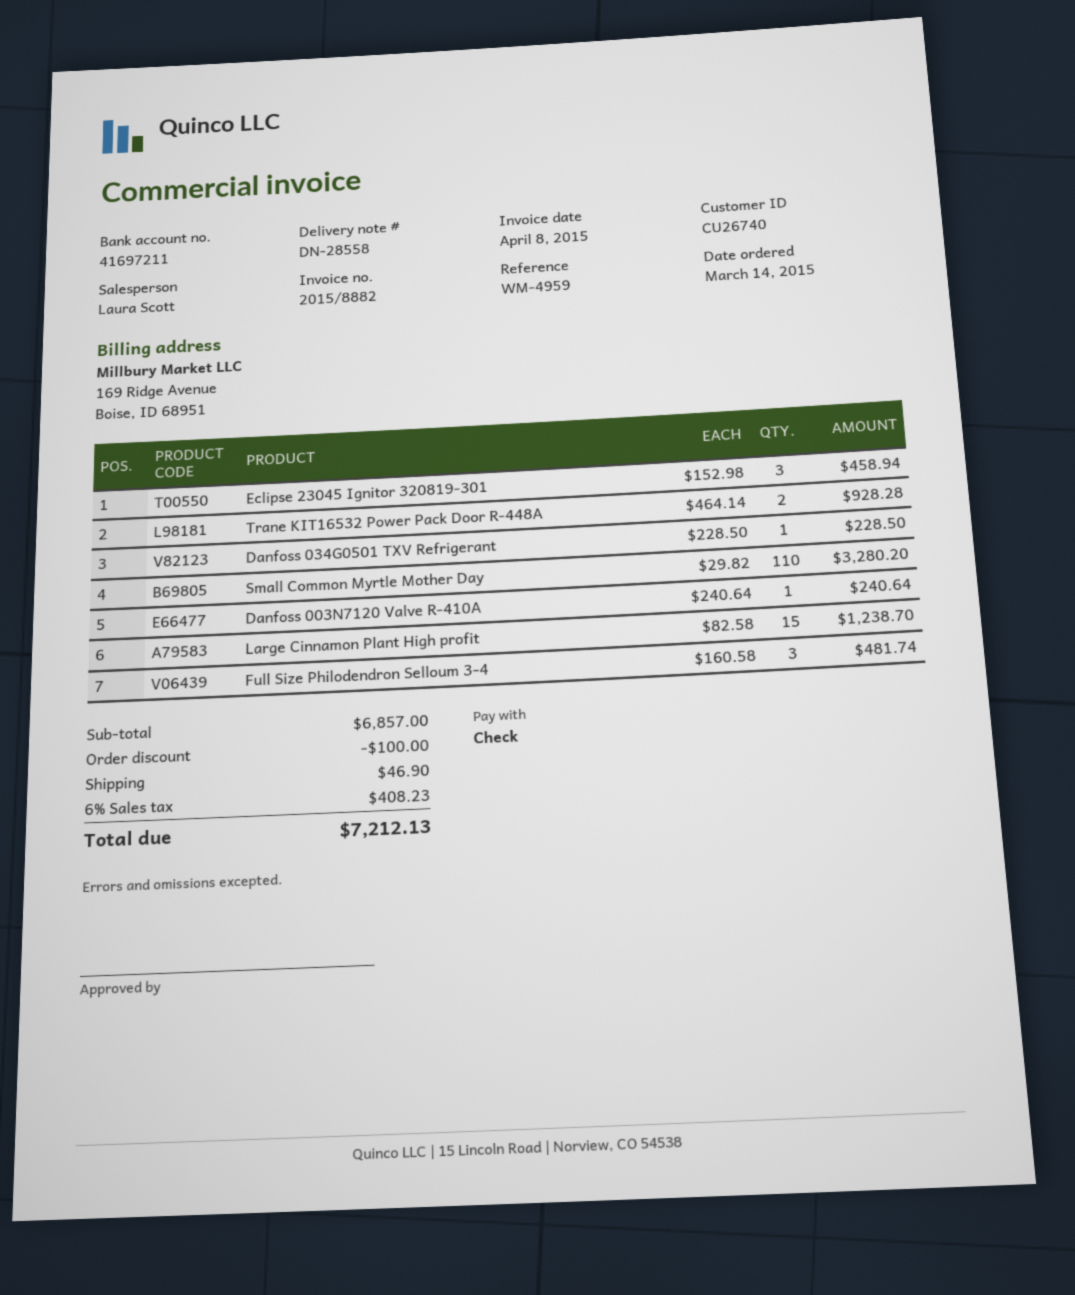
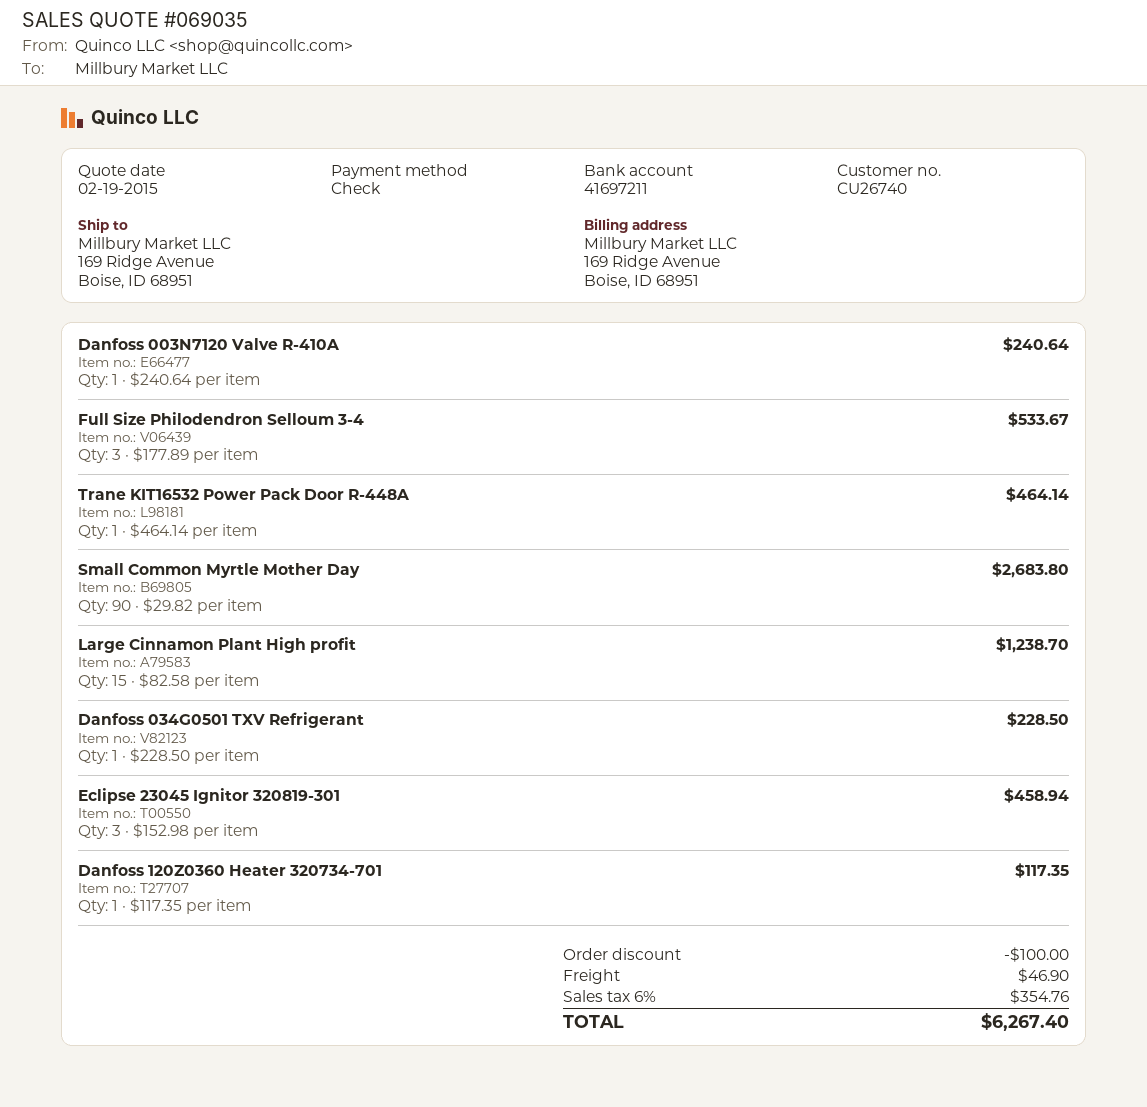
Trane KIT16532 Power Pack Door R-448A: 2 x 464.14 = 928.28 -> 1 x 464.14 = 464.14
Small Common Myrtle Mother Day: 110 x 29.82 = 3280.20 -> 90 x 29.82 = 2683.80
Full Size Philodendron Selloum 3-4: 3 x 160.58 = 481.74 -> 3 x 177.89 = 533.67
Danfoss 120Z0360 Heater 320734-701: none -> 1 x 117.35 = 117.35
tax: 6% = 408.23 -> 6% = 354.76
total: 7212.13 -> 6267.40

